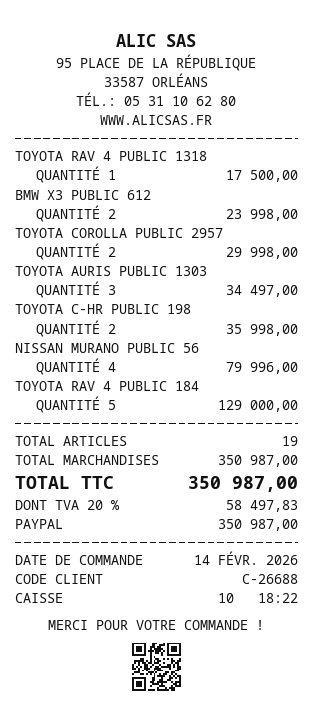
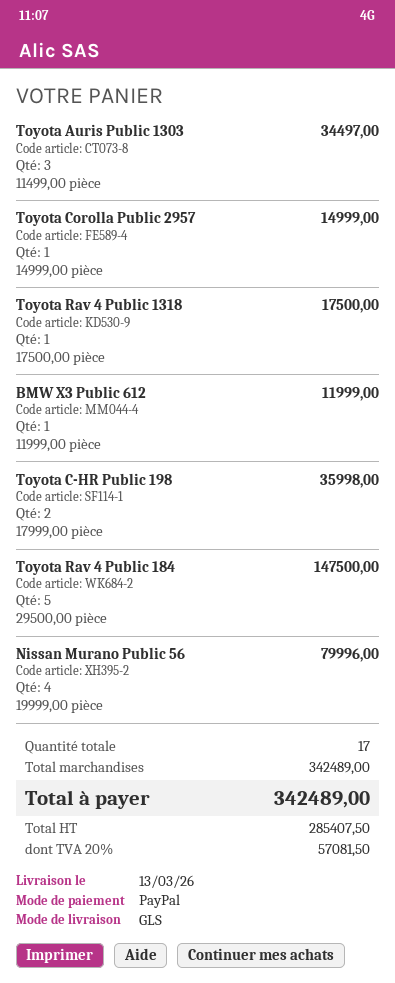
BMW X3 PUBLIC 612: 2 for 23998.00 -> 1 for 11999.00
TOYOTA COROLLA PUBLIC 2957: 2 for 29998.00 -> 1 for 14999.00
TOYOTA RAV 4 PUBLIC 184: 5 for 129000.00 -> 5 for 147500.00
total quantity: 19 -> 17
subtotal: 350987.00 -> 342489.00
tax: 20% = 58497.83 -> 20% = 57081.50
total: 350987.00 -> 342489.00

